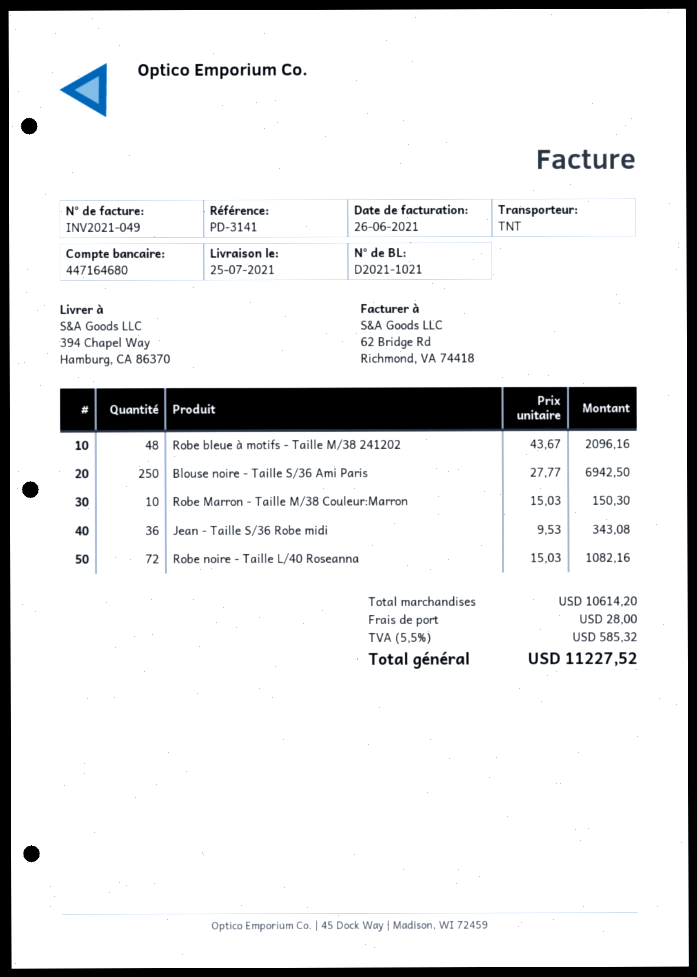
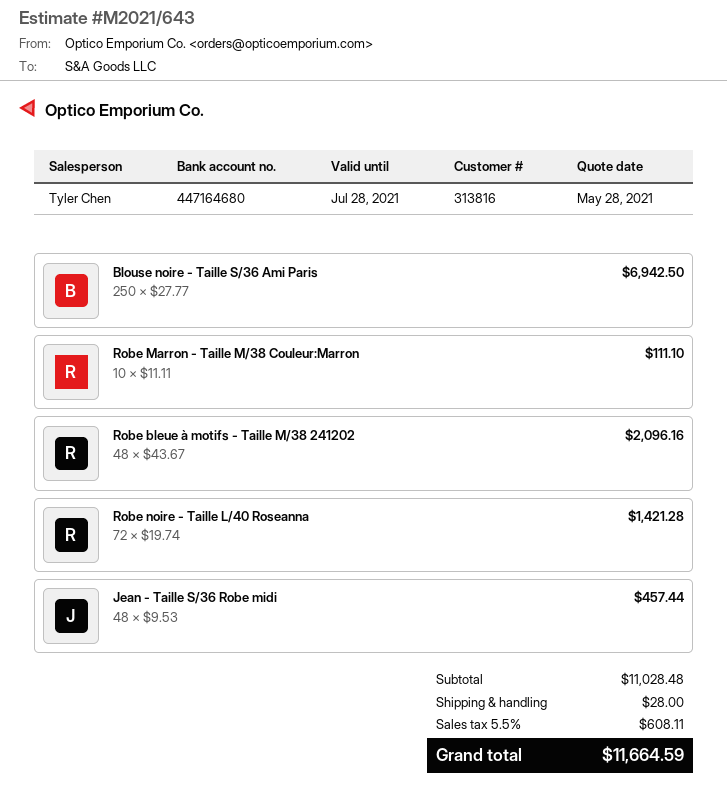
Robe Marron - Taille M/38 Couleur:Marron: 10 x 15.03 = 150.30 -> 10 x 11.11 = 111.10
Jean - Taille S/36 Robe midi: 36 x 9.53 = 343.08 -> 48 x 9.53 = 457.44
Robe noire - Taille L/40 Roseanna: 72 x 15.03 = 1082.16 -> 72 x 19.74 = 1421.28
subtotal: 10614.20 -> 11028.48
tax: 5.5% = 585.32 -> 5.5% = 608.11
total: 11227.52 -> 11664.59

